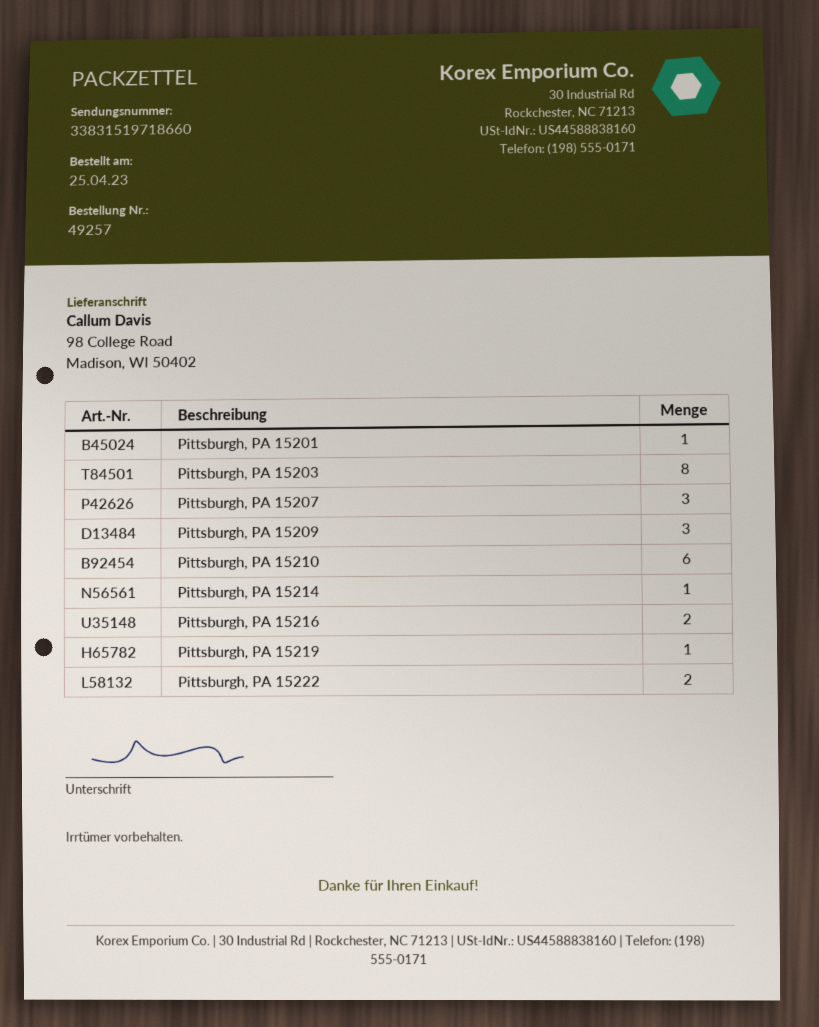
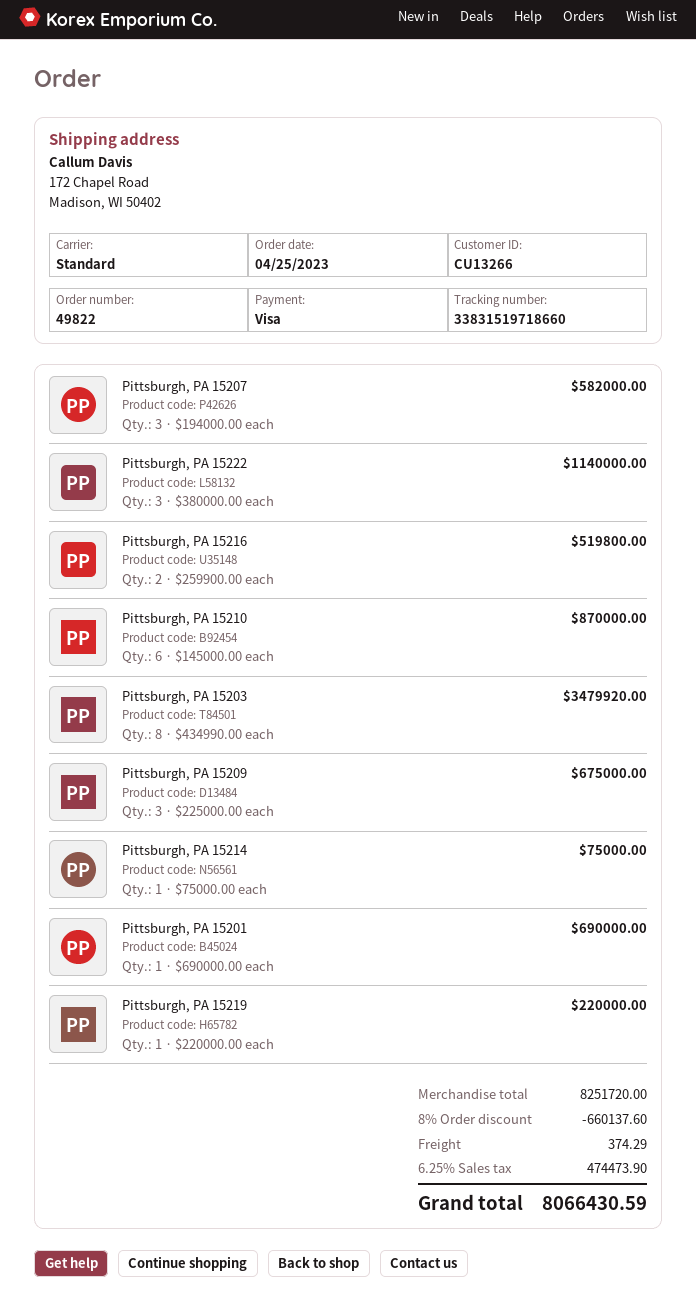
order number: 49257 -> 49822
ship to: 98 College Road, Madison, WI 50402 -> 172 Chapel Road, Madison, WI 50402
Pittsburgh, PA 15222: 2 -> 3

